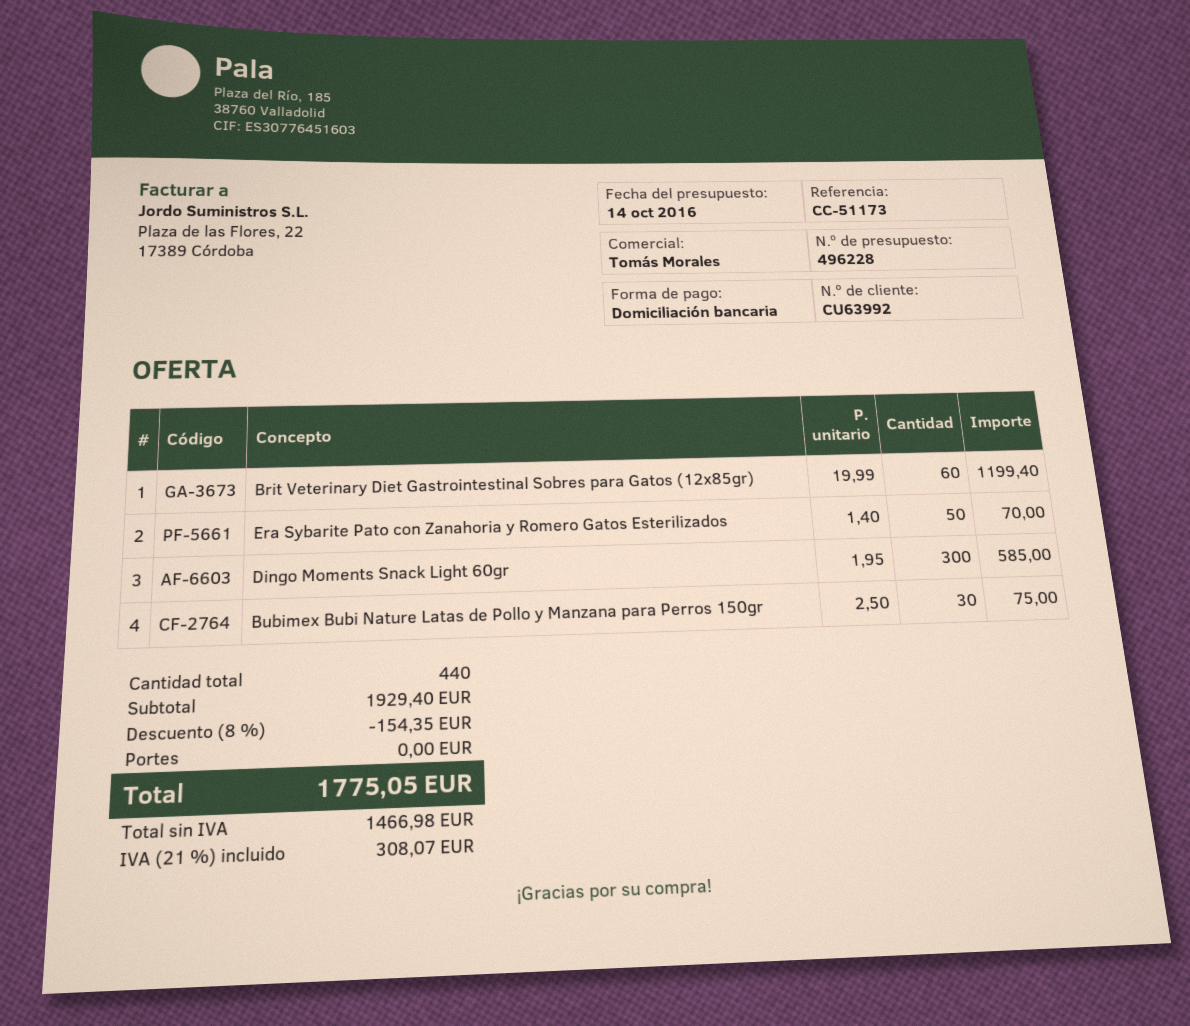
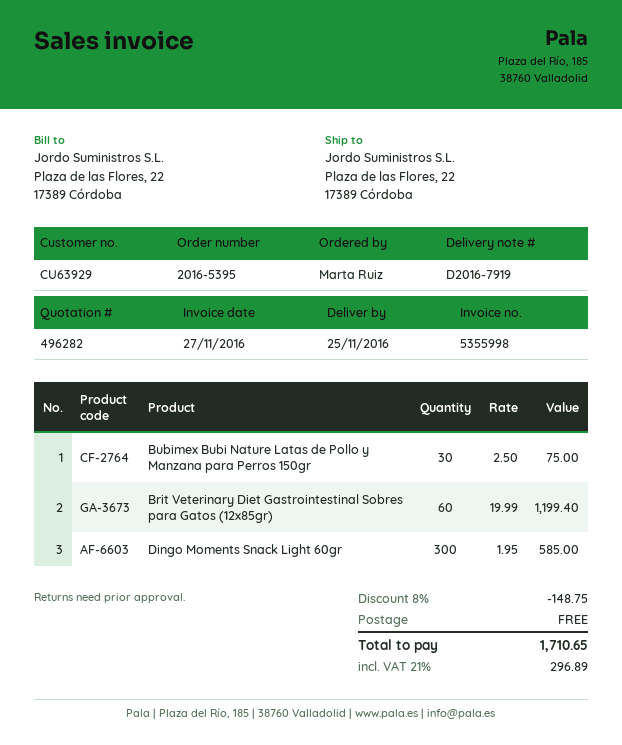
quote number: 496228 -> 496282
customer number: CU63992 -> CU63929
Era Sybarite Pato con Zanahoria y Romero Gatos Esterilizados: 50 x 1.40 = 70.00 -> none
discount: 8% = 154.35 -> 8% = 148.75
tax: 21% = 308.07 -> 21% = 296.89
total: 1775.05 -> 1710.65

